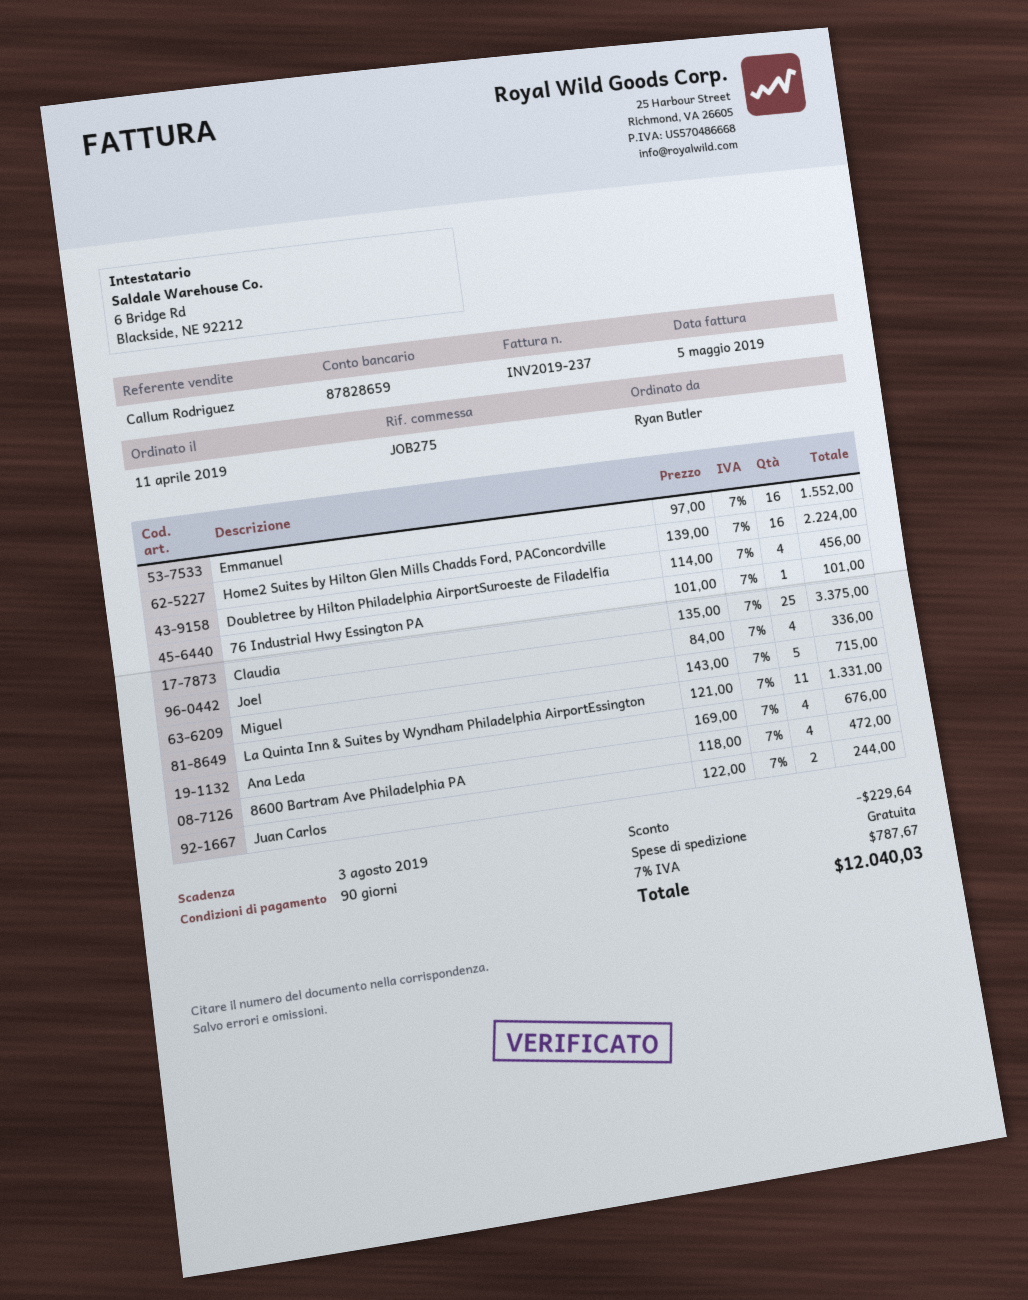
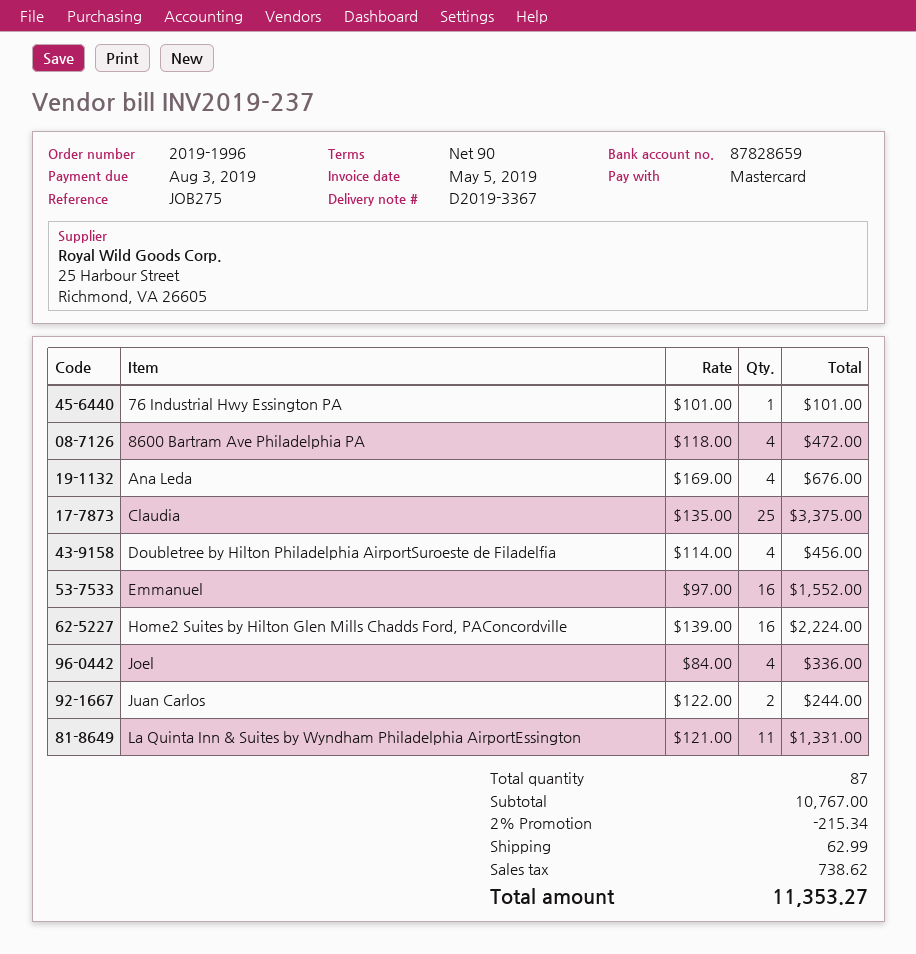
Miguel: 5 x 143.00 = 715.00 -> none
discount: 229.64 -> 215.34
shipping: 0.00 -> 62.99
tax: 787.67 -> 738.62
total: 12040.03 -> 11353.27

